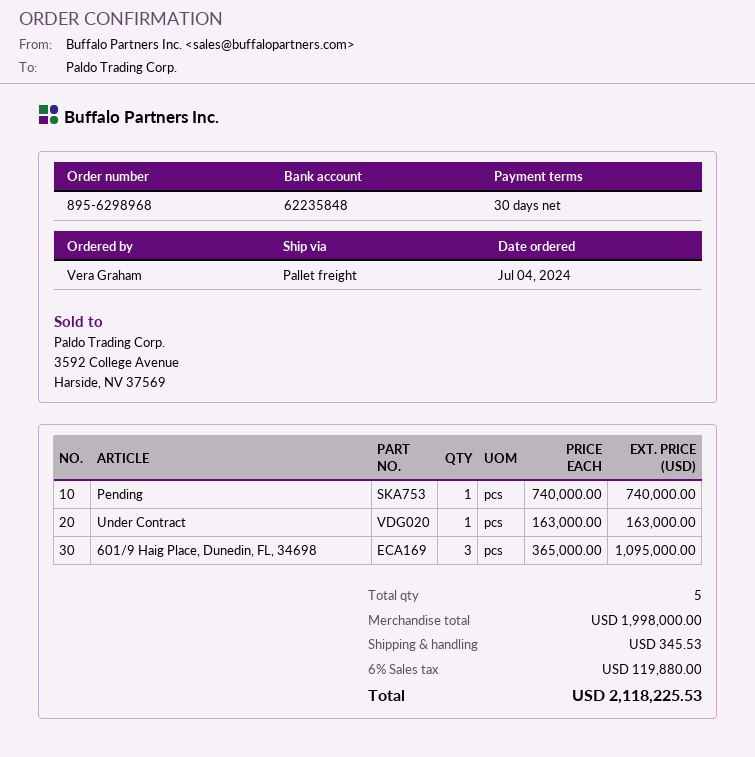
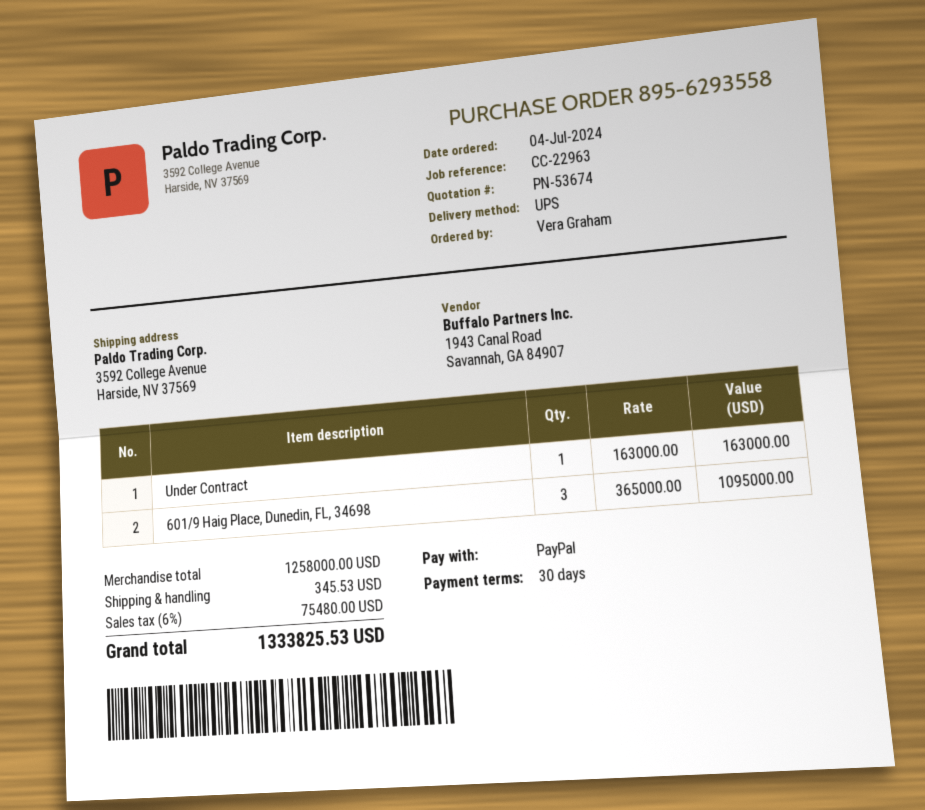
order number: 895-6298968 -> 895-6293558
shipping method: pallet freight -> UPS
Pending: 1 x 740000.00 = 740000.00 -> none
subtotal: 1998000.00 -> 1258000.00
tax: 6% = 119880.00 -> 6% = 75480.00
total: 2118225.53 -> 1333825.53

